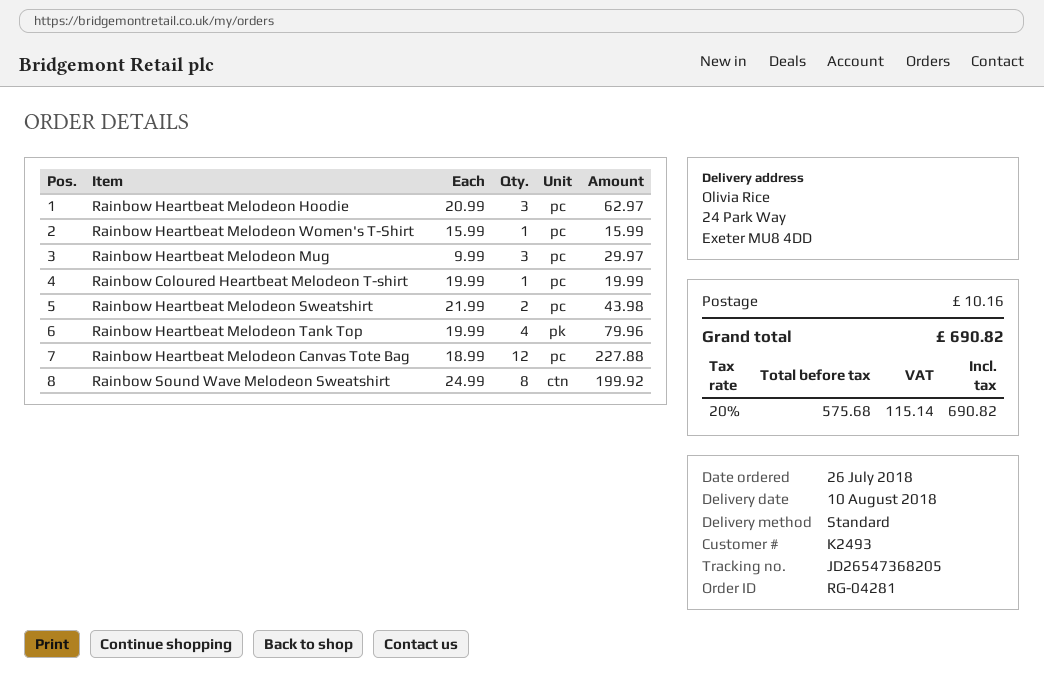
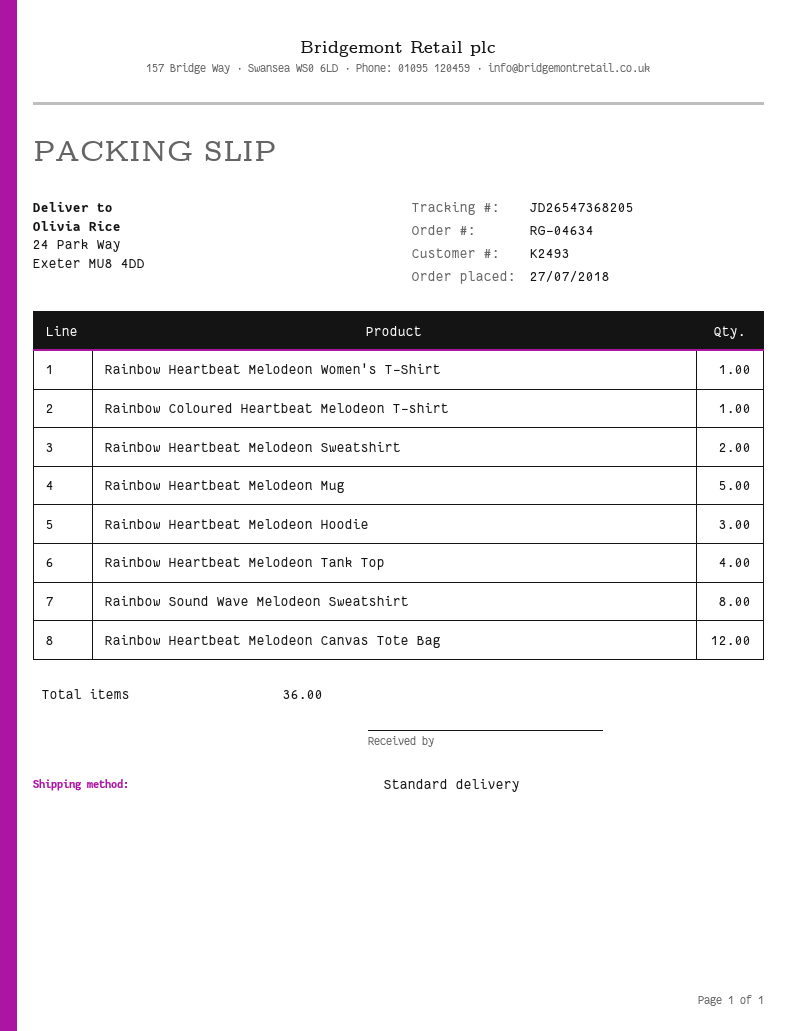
order number: RG-04281 -> RG-04634
order date: 2018-07-26 -> 2018-07-27
Rainbow Heartbeat Melodeon Mug: 3 -> 5

